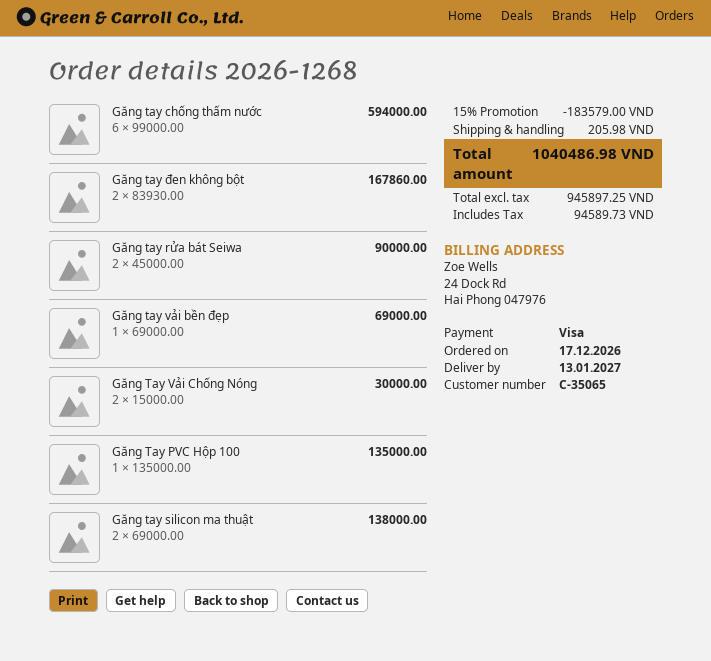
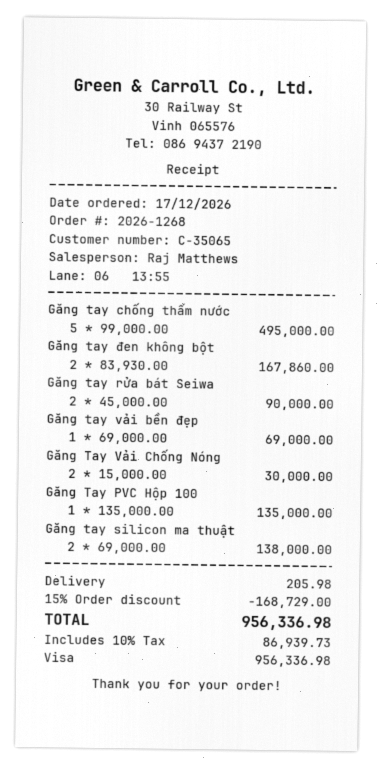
Găng tay chống thấm nước: 6 x 99000.00 = 594000.00 -> 5 x 99000.00 = 495000.00
discount: 15% = 183579.00 -> 15% = 168729.00
tax: 94589.73 -> 86939.73
total: 1040486.98 -> 956336.98

